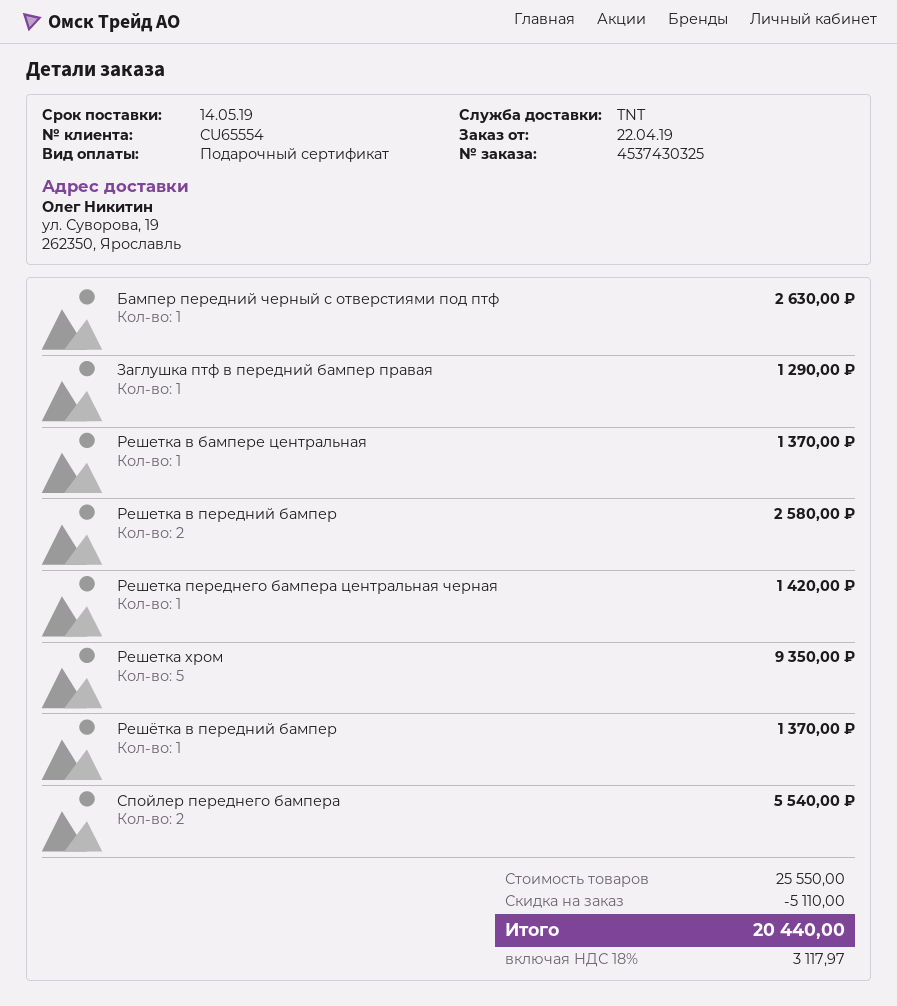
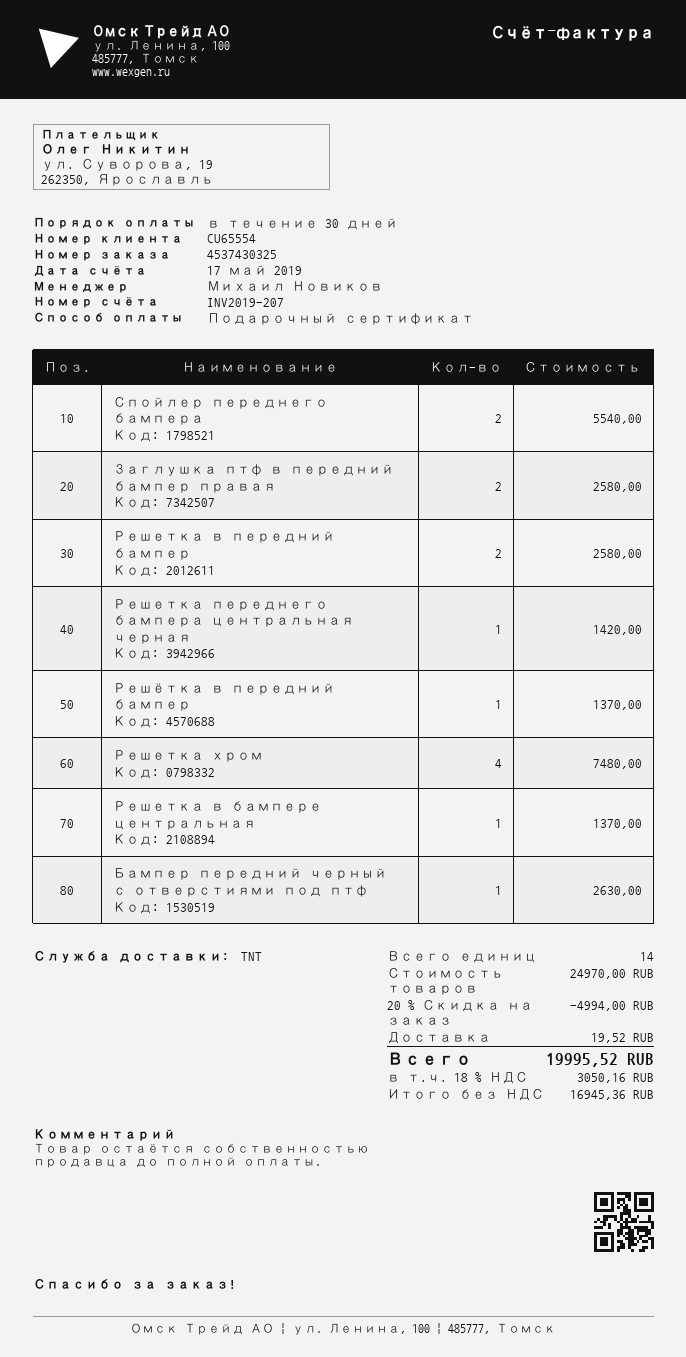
Заглушка птф в передний бампер правая: 1 for 1290.00 -> 2 for 2580.00
Решетка хром: 5 for 9350.00 -> 4 for 7480.00
subtotal: 25550.00 -> 24970.00
discount: 5110.00 -> 4994.00
shipping: none -> 19.52
tax: 18% = 3117.97 -> 18% = 3050.16
total: 20440.00 -> 19995.52

